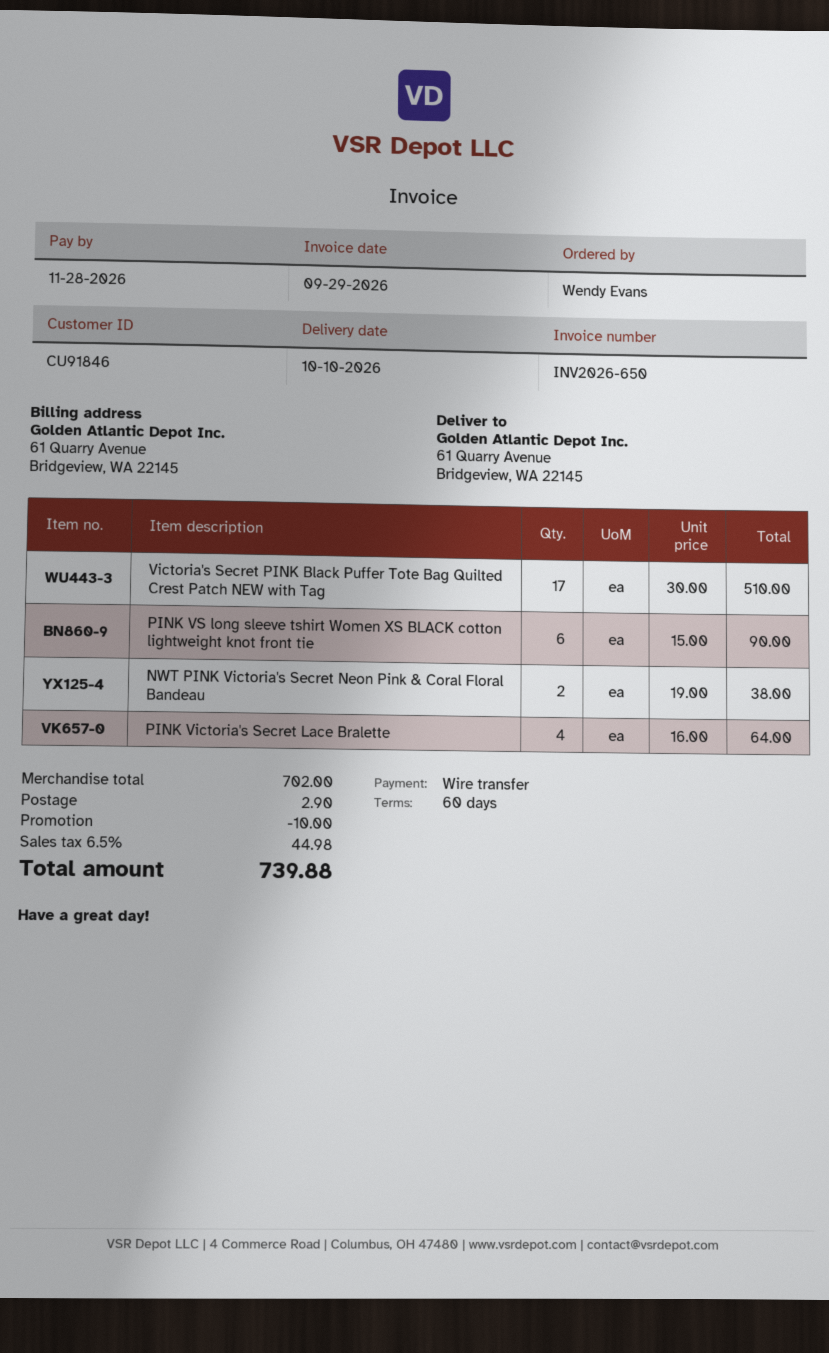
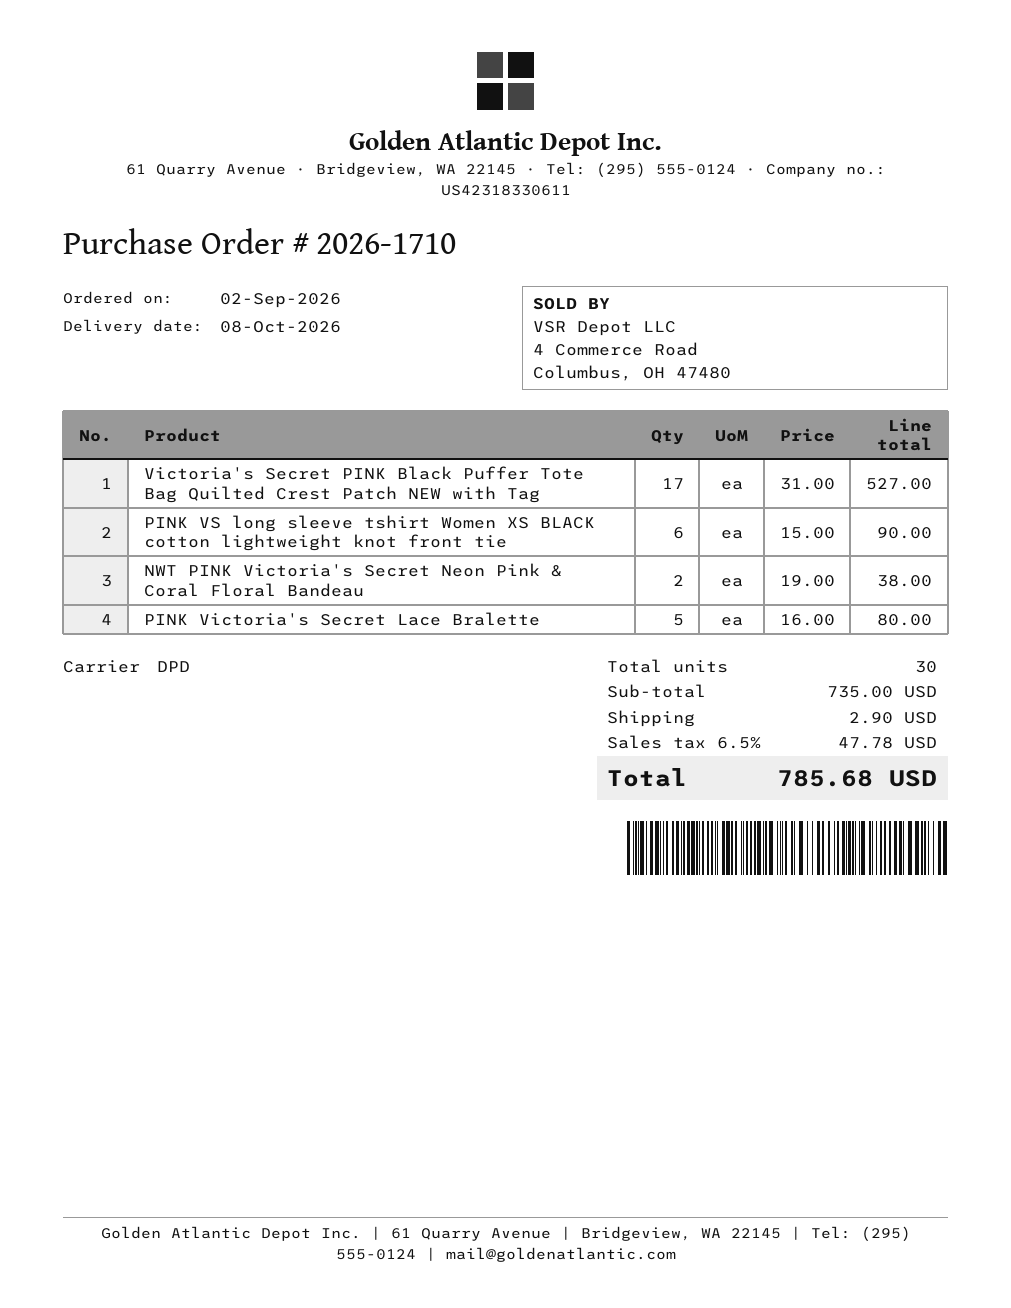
delivery date: 2026-10-10 -> 2026-10-08
Victoria's Secret PINK Black Puffer Tote Bag Quilted Crest Patch NEW with Tag: 17 x 30.00 = 510.00 -> 17 x 31.00 = 527.00
PINK Victoria's Secret Lace Bralette: 4 x 16.00 = 64.00 -> 5 x 16.00 = 80.00
subtotal: 702.00 -> 735.00
discount: 10.00 -> none
tax: 6.5% = 44.98 -> 6.5% = 47.78
total: 739.88 -> 785.68

